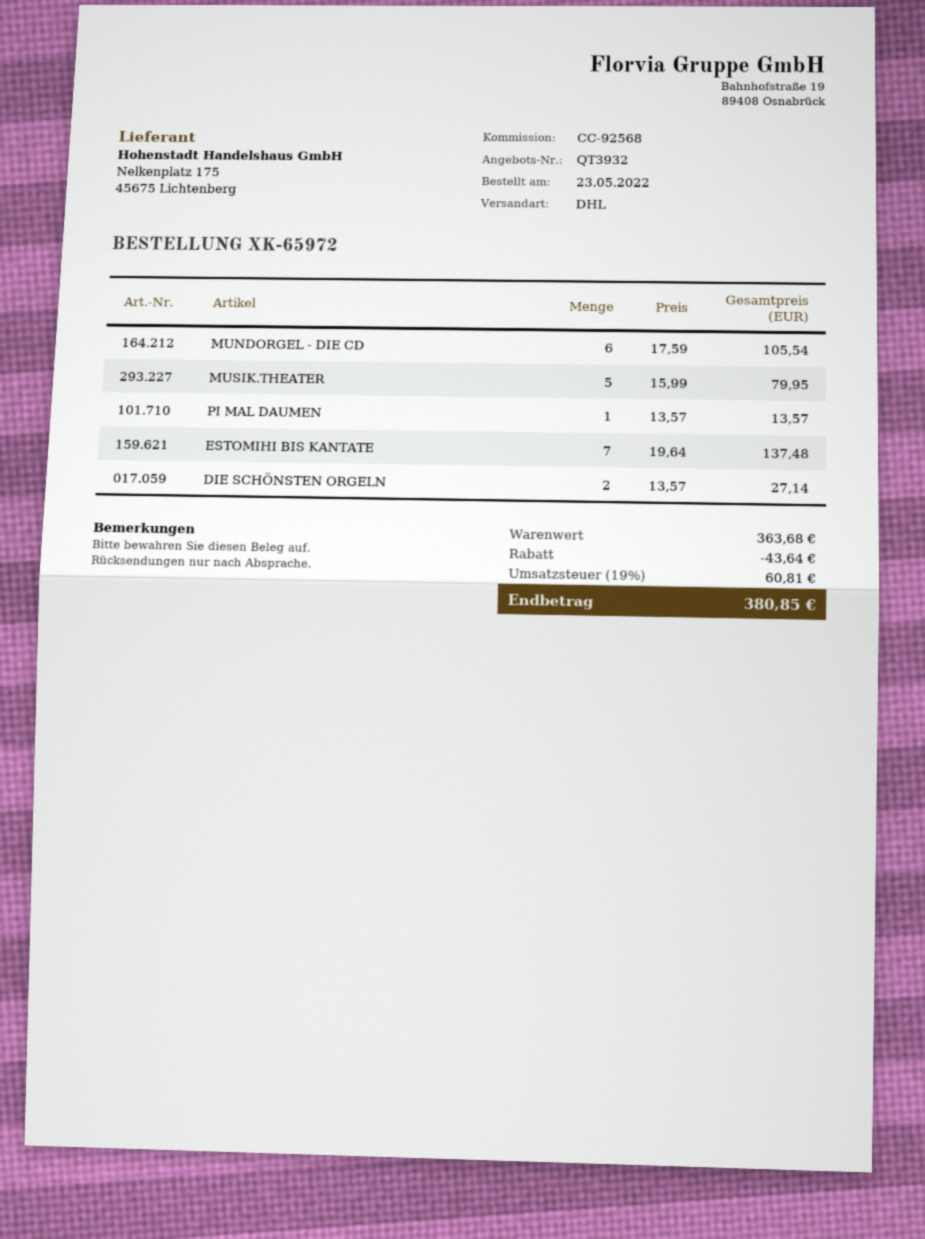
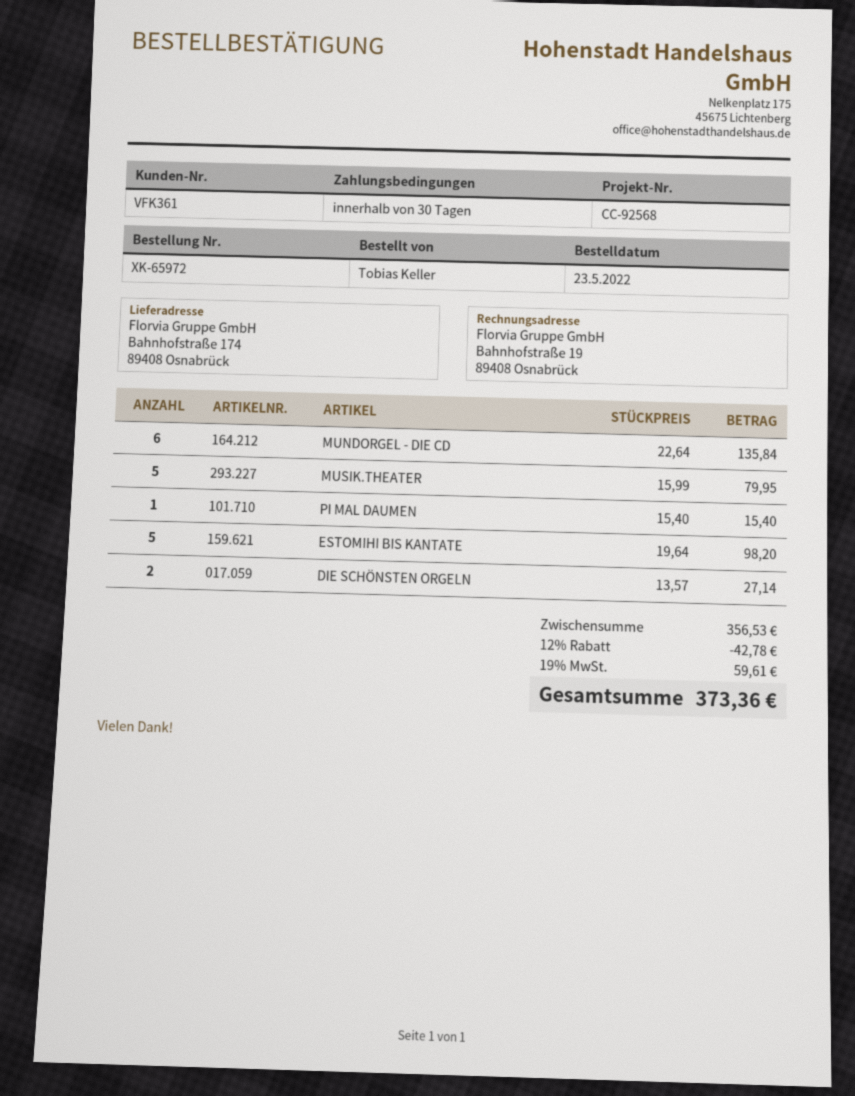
MUNDORGEL - DIE CD: 6 x 17.59 = 105.54 -> 6 x 22.64 = 135.84
PI MAL DAUMEN: 1 x 13.57 = 13.57 -> 1 x 15.40 = 15.40
ESTOMIHI BIS KANTATE: 7 x 19.64 = 137.48 -> 5 x 19.64 = 98.20
subtotal: 363.68 -> 356.53
discount: 43.64 -> 42.78
tax: 19% = 60.81 -> 19% = 59.61
total: 380.85 -> 373.36

